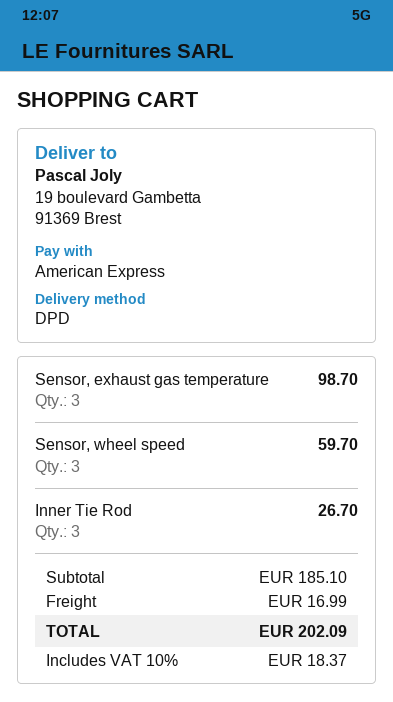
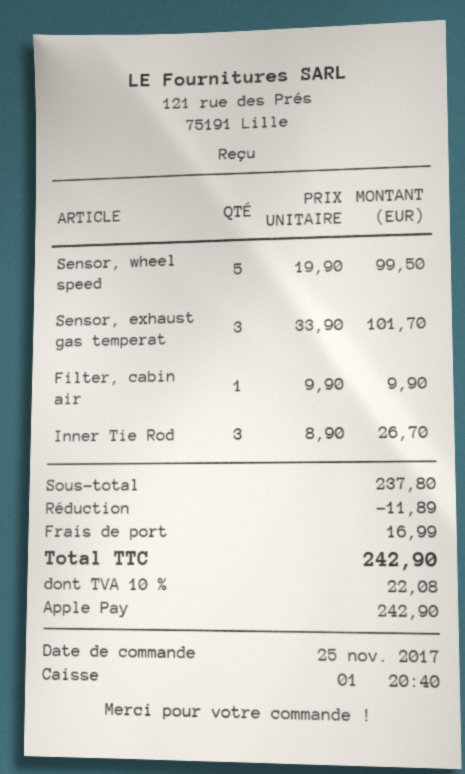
payment method: American Express -> Apple Pay
Sensor, exhaust gas temperature: 3 for 98.70 -> 3 for 101.70
Sensor, wheel speed: 3 for 59.70 -> 5 for 99.50
Filter, cabin air: none -> 1 for 9.90
subtotal: 185.10 -> 237.80
discount: none -> 11.89
tax: 10% = 18.37 -> 10% = 22.08
total: 202.09 -> 242.90

